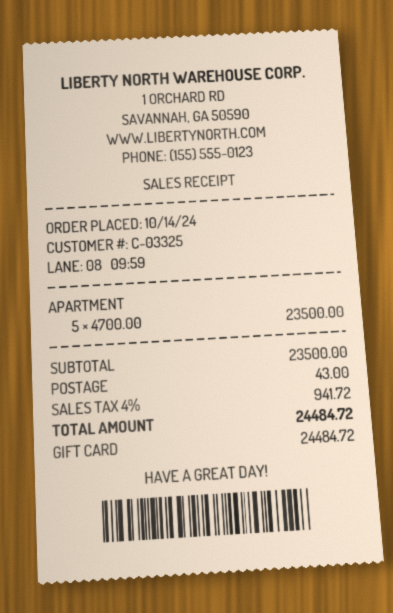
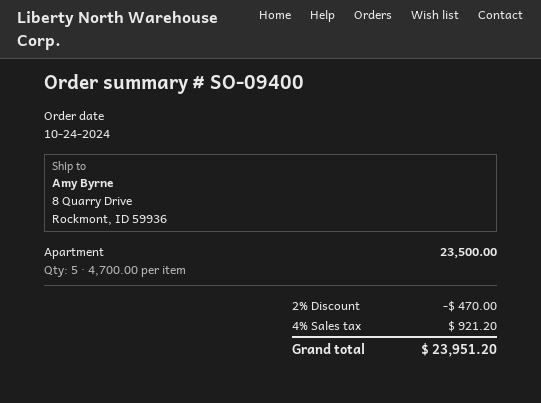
order date: 2024-10-14 -> 2024-10-24
discount: none -> 2% = 470.00
shipping: 43.00 -> none
tax: 4% = 941.72 -> 4% = 921.20
total: 24484.72 -> 23951.20

